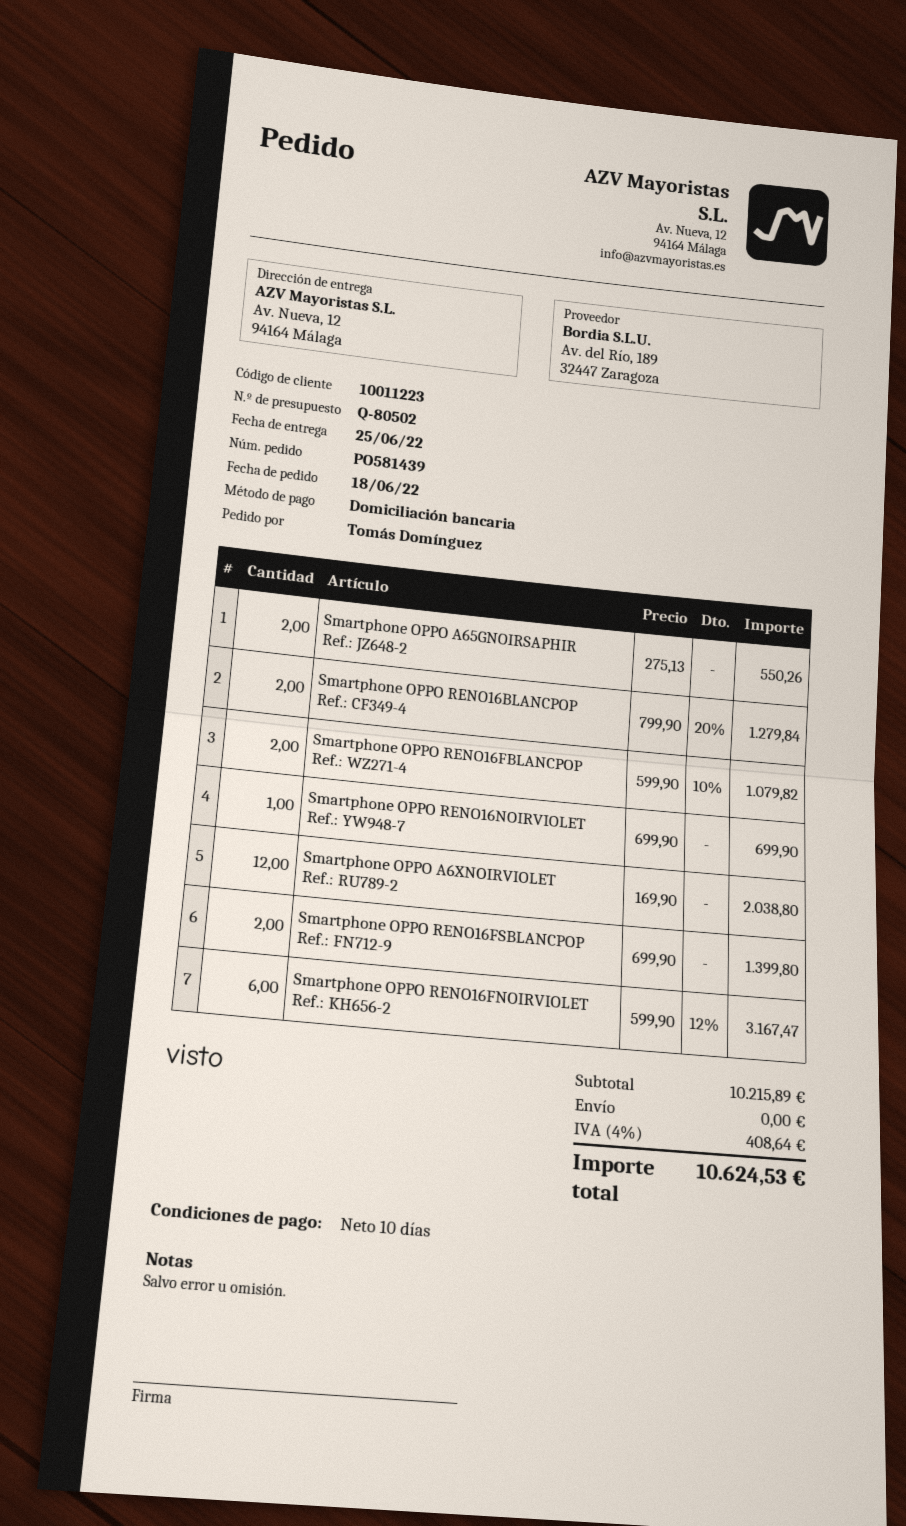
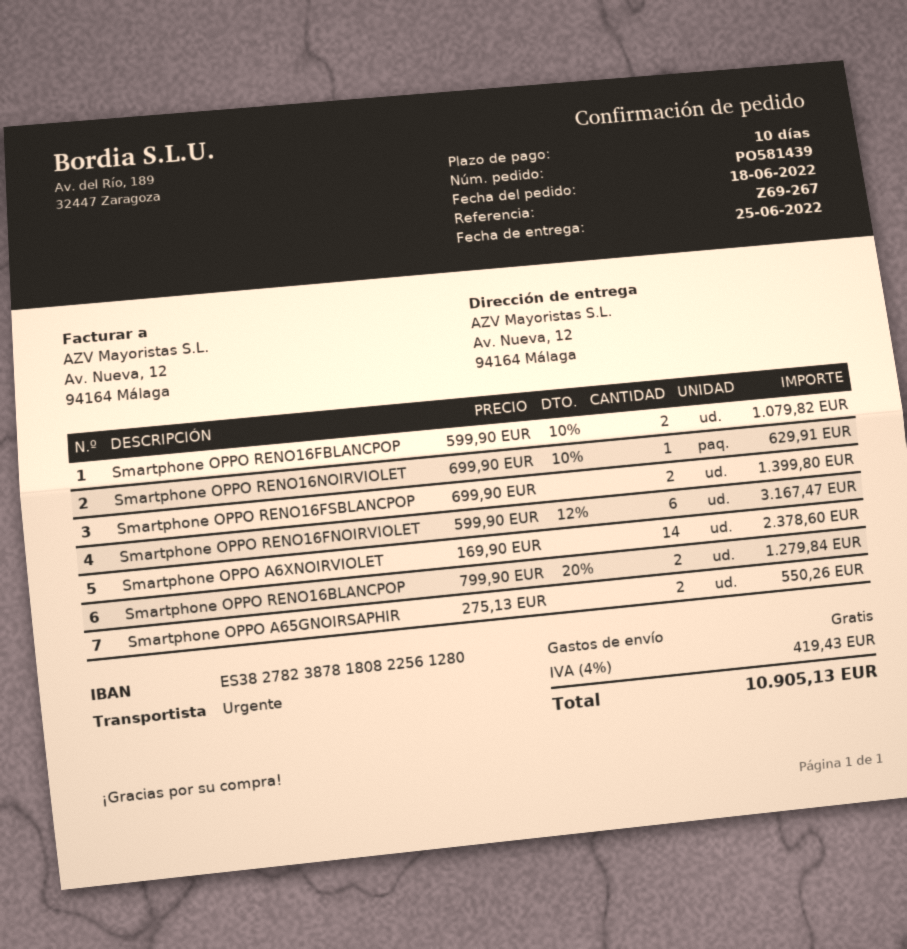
Smartphone OPPO RENO16NOIRVIOLET: 1 x 699.90 = 699.90 -> 1 x 699.90 - 10% = 629.91
Smartphone OPPO A6XNOIRVIOLET: 12 x 169.90 = 2038.80 -> 14 x 169.90 = 2378.60
tax: 4% = 408.64 -> 4% = 419.43
total: 10624.53 -> 10905.13

